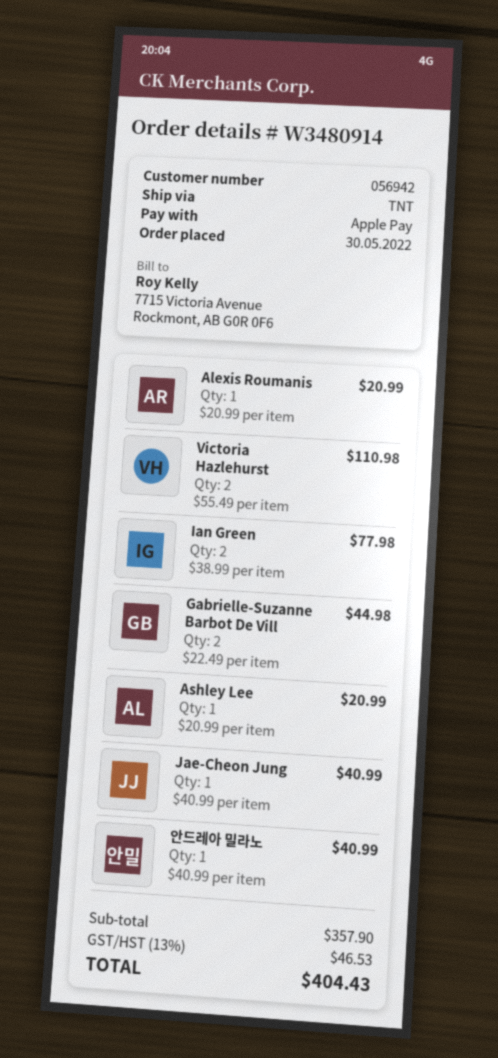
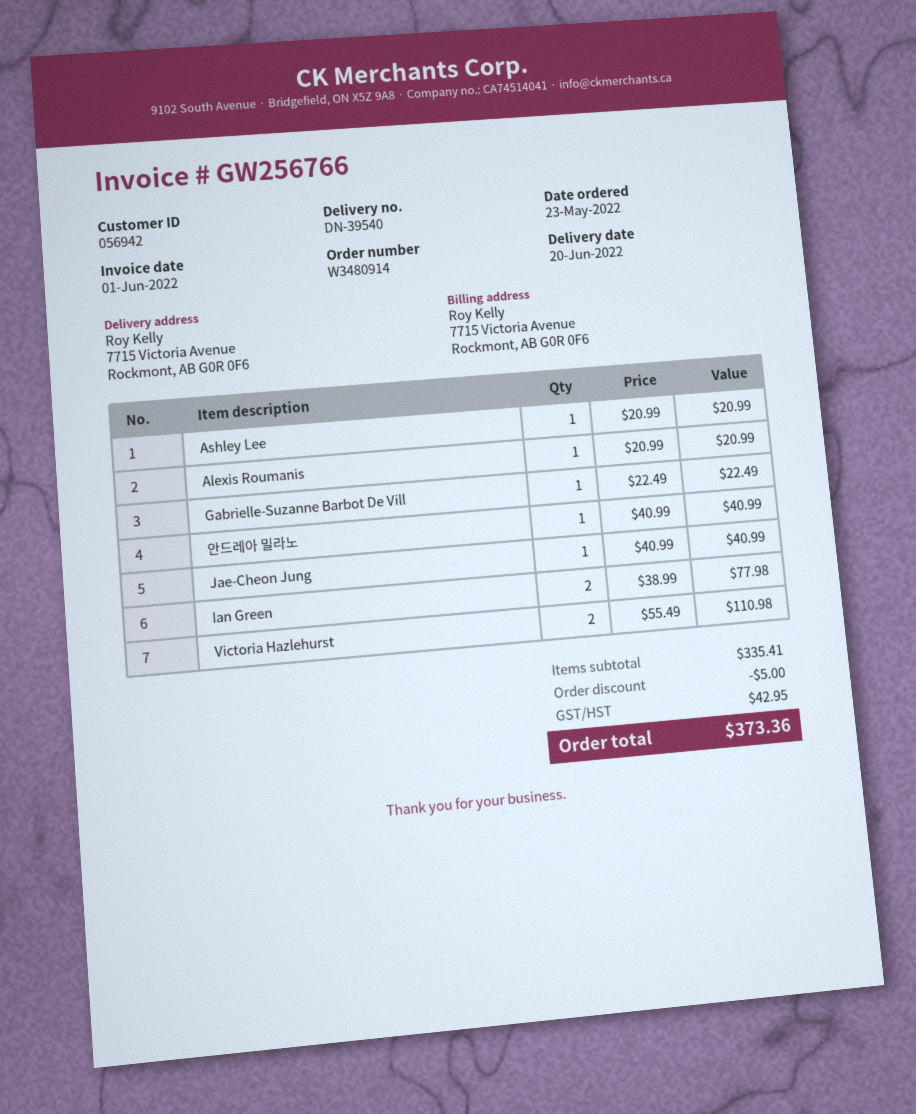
order date: 2022-05-30 -> 2022-05-23
Gabrielle-Suzanne Barbot De Vill: 2 x 22.49 = 44.98 -> 1 x 22.49 = 22.49
subtotal: 357.90 -> 335.41
discount: none -> 5.00
tax: 46.53 -> 42.95
total: 404.43 -> 373.36

